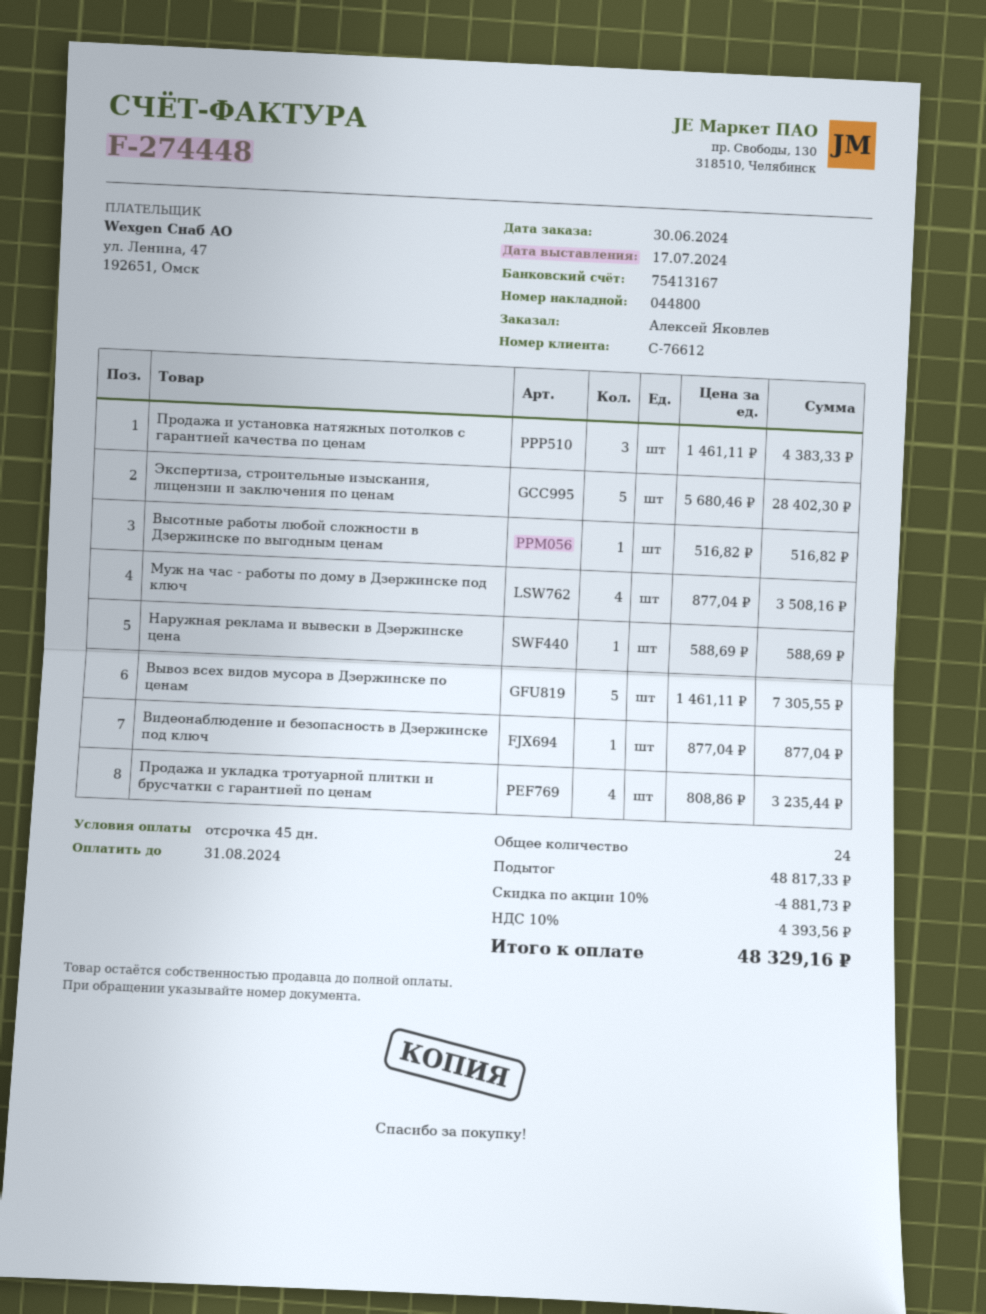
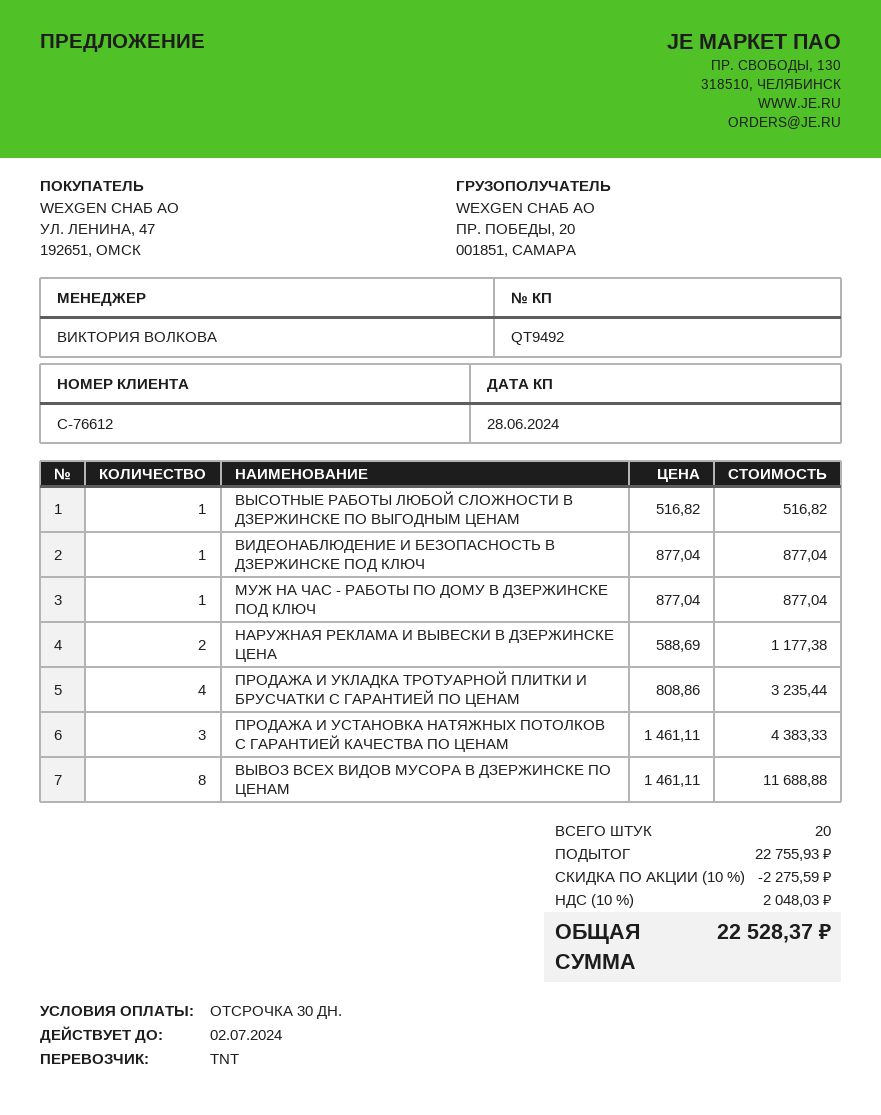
payment terms: 45 days -> 30 days
Экспертиза, строительные изыскания, лицензии и заключения по ценам: 5 x 5680.46 = 28402.30 -> none
Муж на час - работы по дому в Дзержинске под ключ: 4 x 877.04 = 3508.16 -> 1 x 877.04 = 877.04
Наружная реклама и вывески в Дзержинске цена: 1 x 588.69 = 588.69 -> 2 x 588.69 = 1177.38
Вывоз всех видов мусора в Дзержинске по ценам: 5 x 1461.11 = 7305.55 -> 8 x 1461.11 = 11688.88
total quantity: 24 -> 20
subtotal: 48817.33 -> 22755.93
discount: 10% = 4881.73 -> 10% = 2275.59
tax: 10% = 4393.56 -> 10% = 2048.03
total: 48329.16 -> 22528.37

